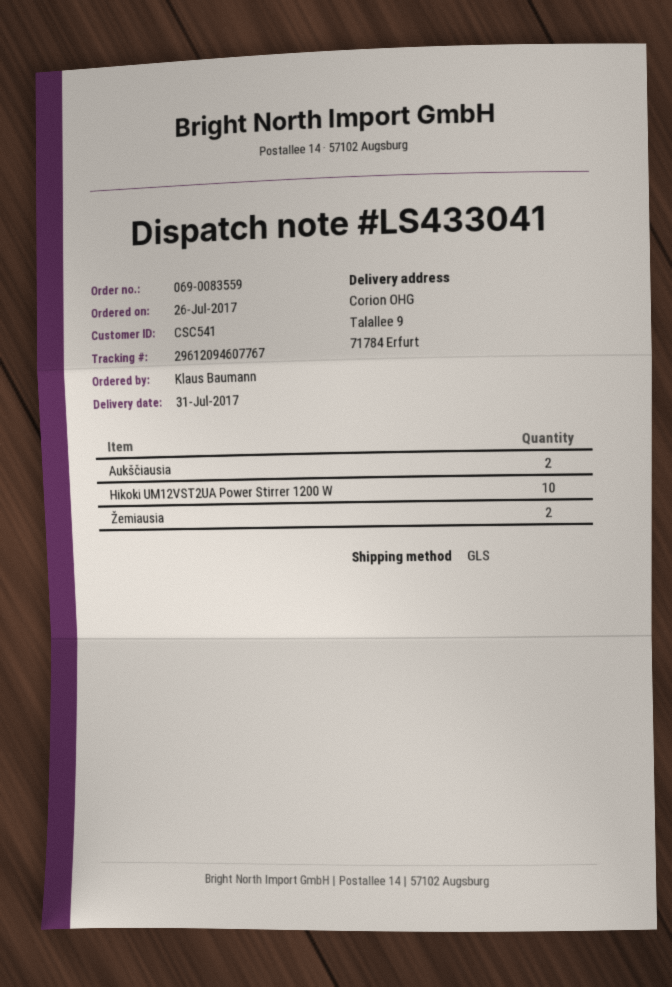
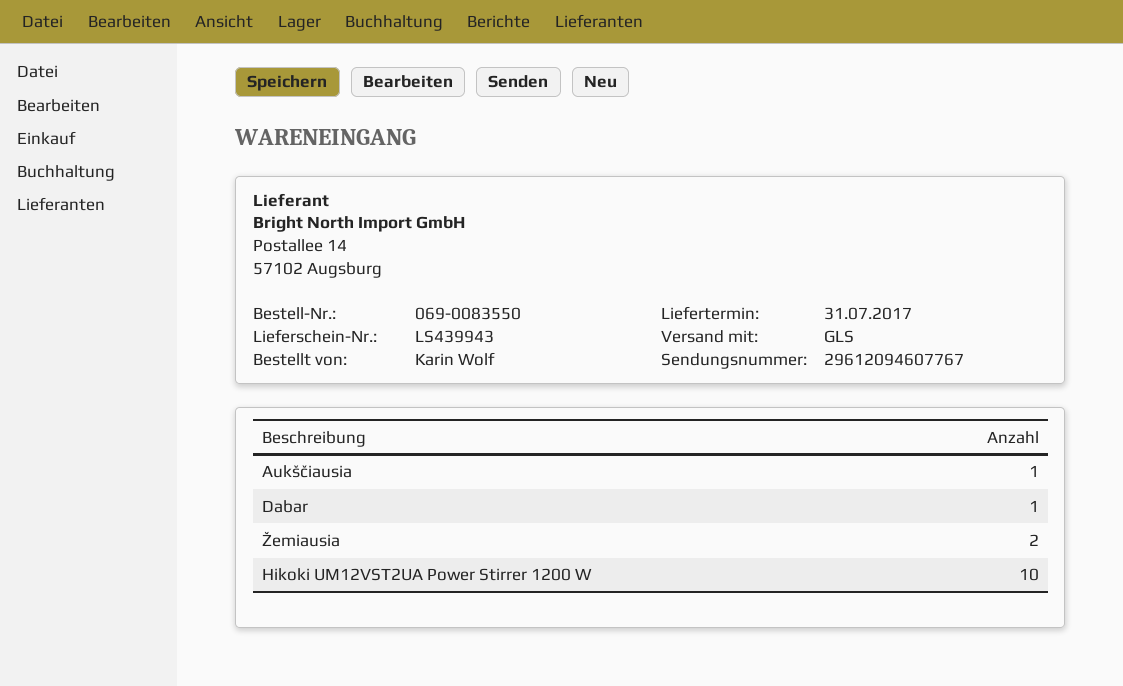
order number: 069-0083559 -> 069-0083550
delivery note number: LS433041 -> LS439943
ordered by: Klaus Baumann -> Karin Wolf
Aukščiausia: 2 -> 1
Dabar: none -> 1

